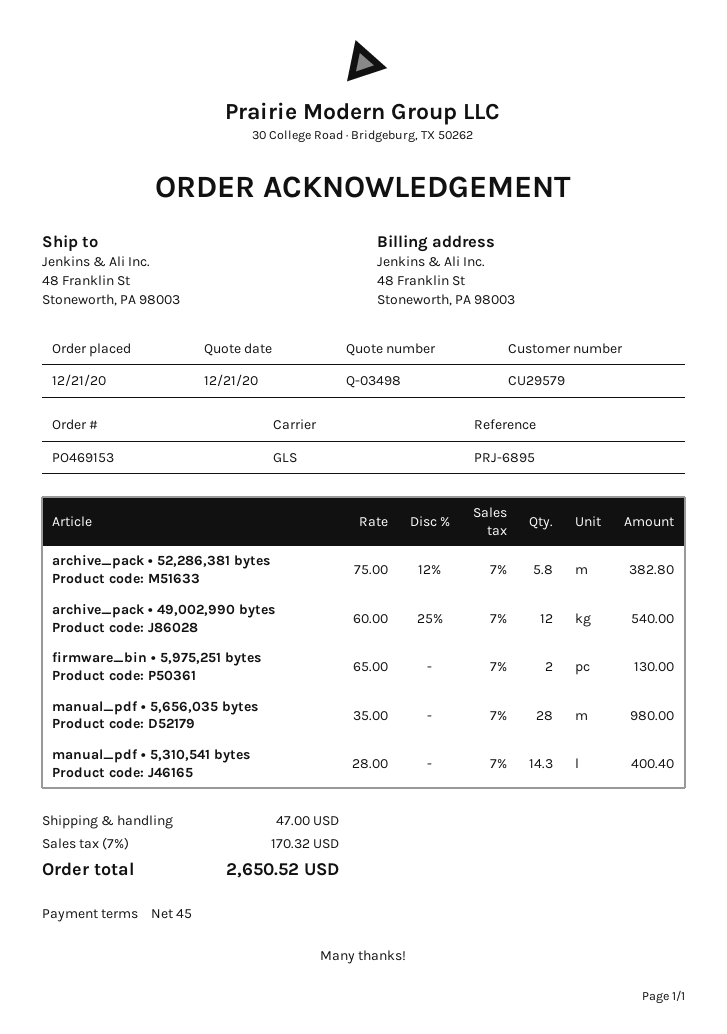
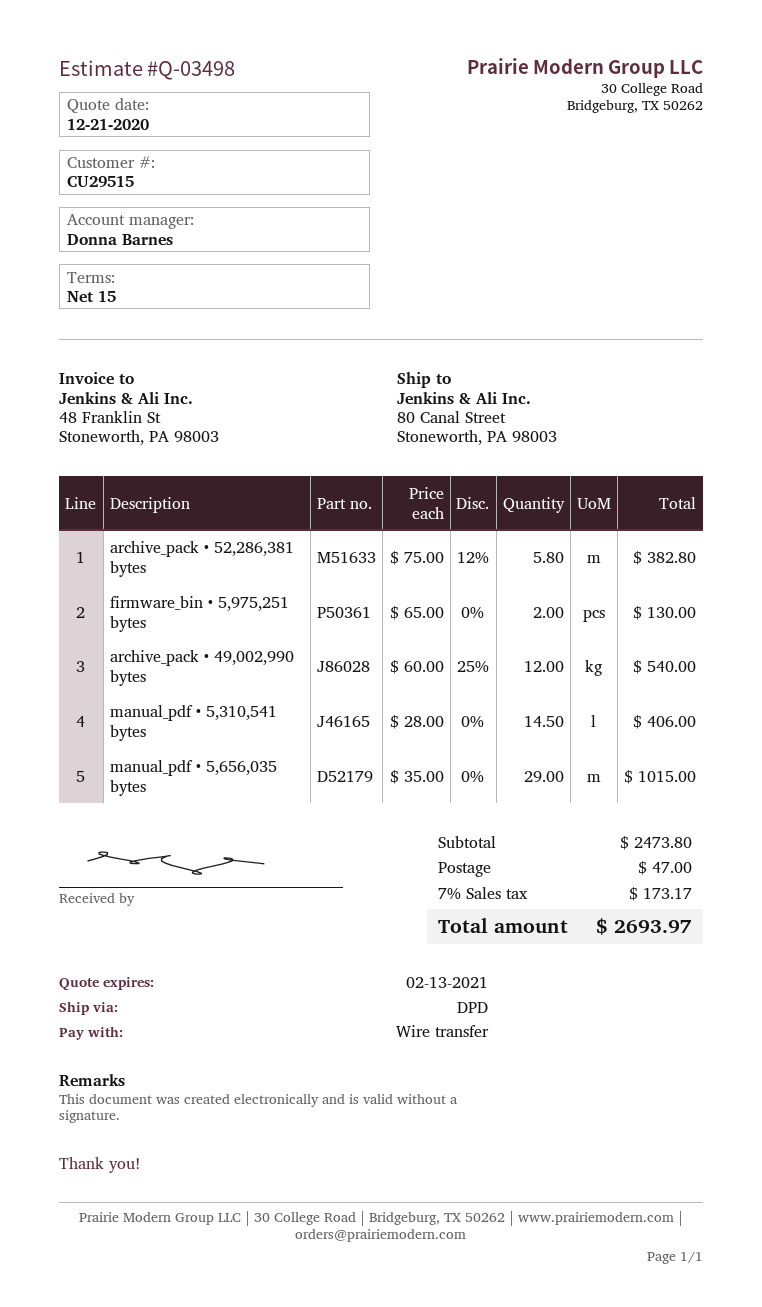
payment terms: 45 days -> 15 days
customer number: CU29579 -> CU29515
shipping method: GLS -> DPD
ship to: 48 Franklin St, Stoneworth, PA 98003 -> 80 Canal Street, Stoneworth, PA 98003
manual_pdf • 5,656,035 bytes: 28 x 35.00 = 980.00 -> 29 x 35.00 = 1015.00
manual_pdf • 5,310,541 bytes: 14.3 x 28.00 = 400.40 -> 14.5 x 28.00 = 406.00
tax: 7% = 170.32 -> 7% = 173.17
total: 2650.52 -> 2693.97

